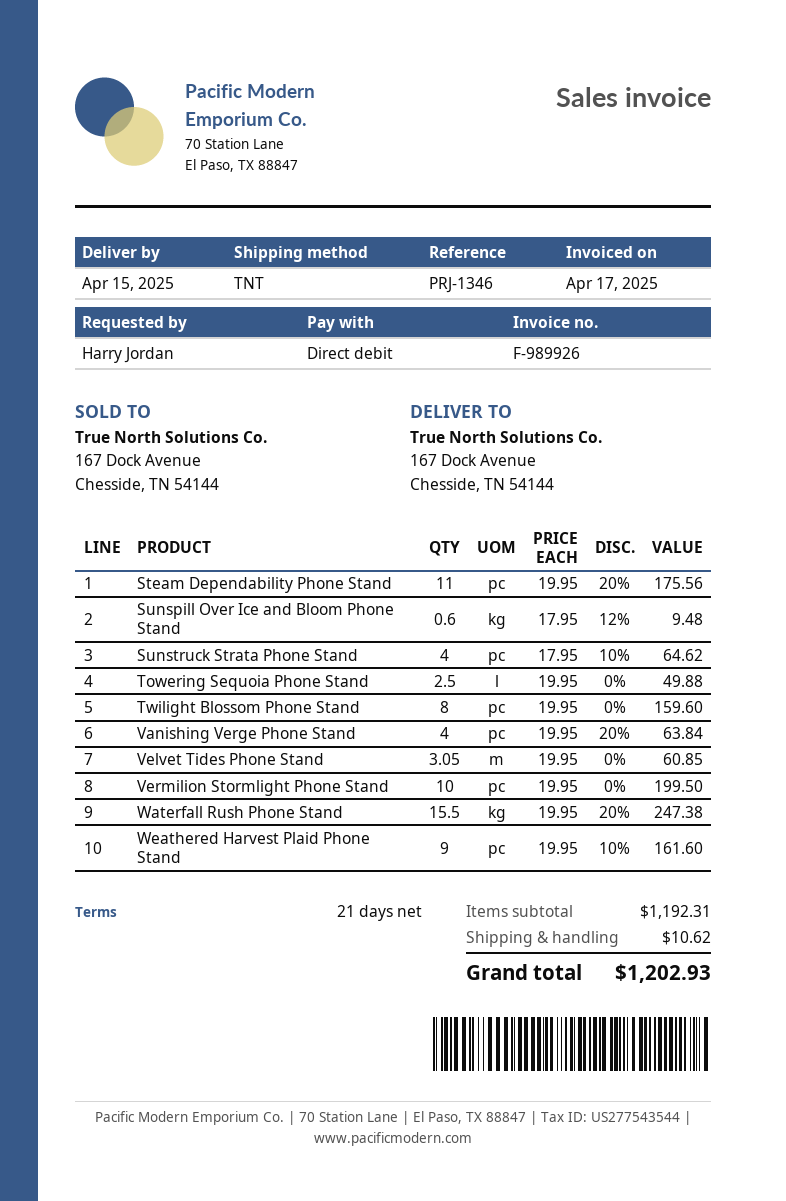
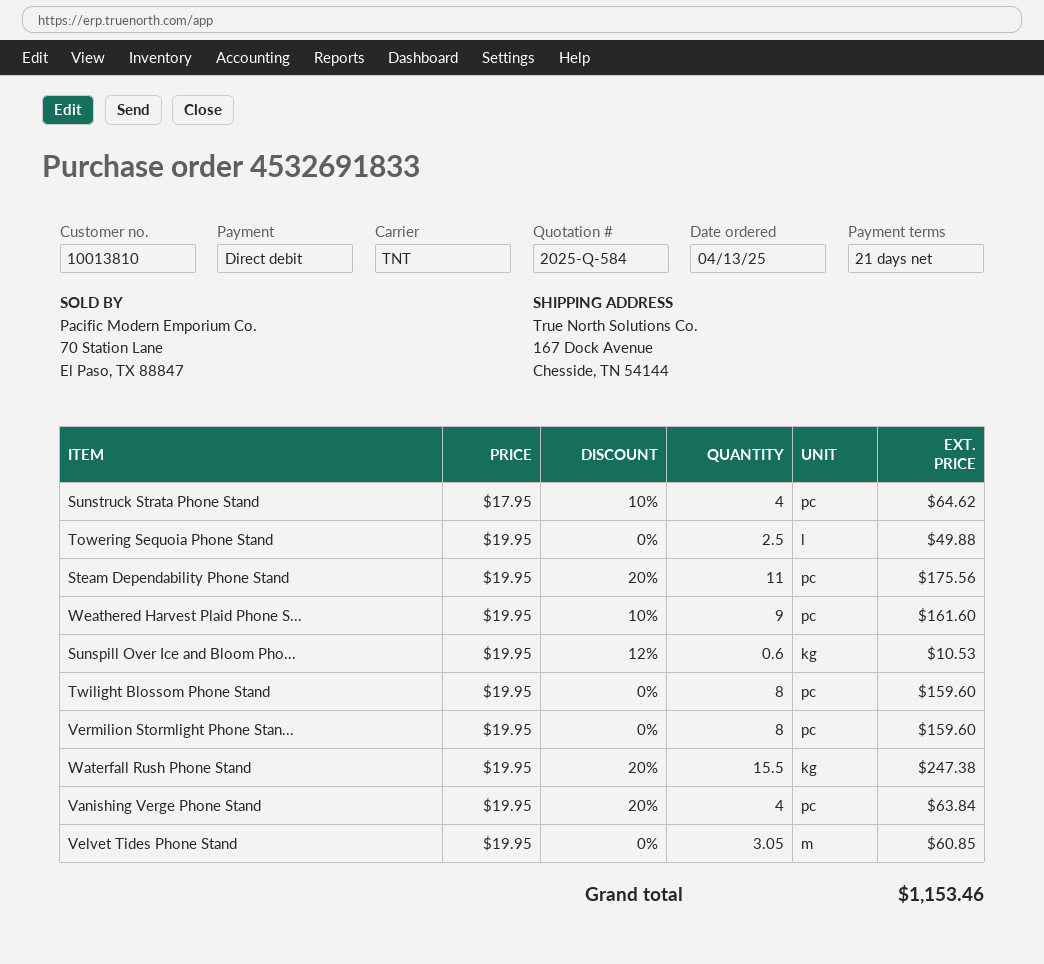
Sunspill Over Ice and Bloom Phone Stand: 0.6 x 17.95 - 12% = 9.48 -> 0.6 x 19.95 - 12% = 10.53
Vermilion Stormlight Phone Stand: 10 x 19.95 = 199.50 -> 8 x 19.95 = 159.60
shipping: 10.62 -> none
total: 1202.93 -> 1153.46

